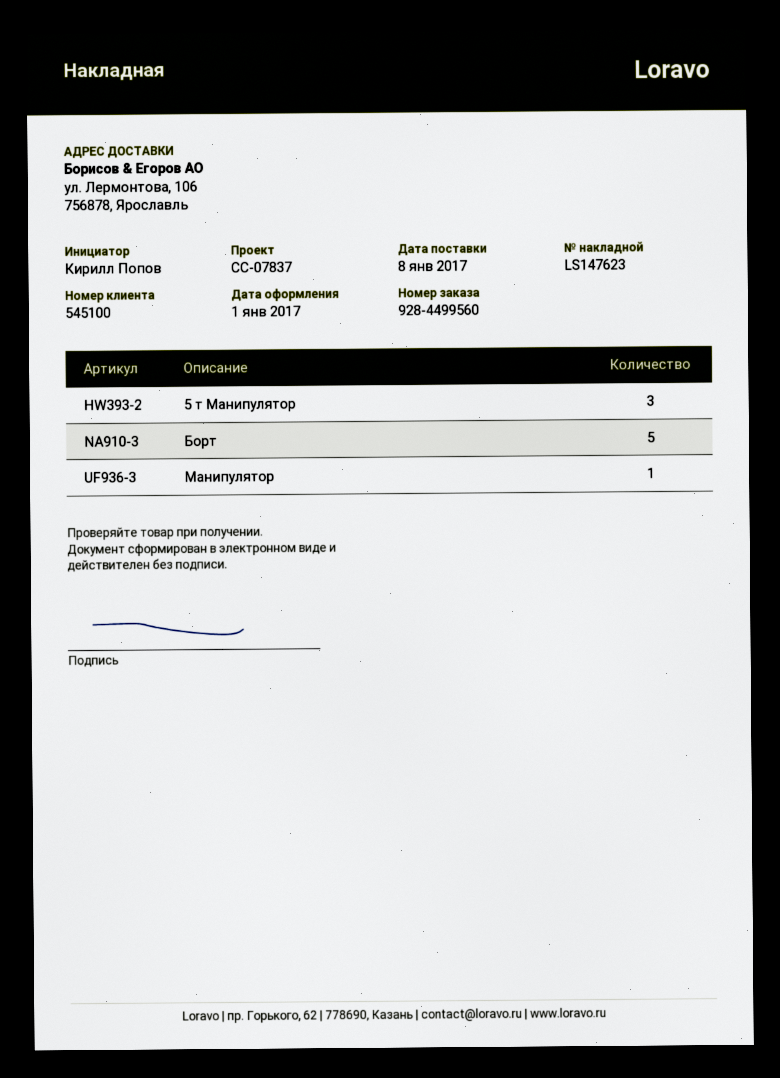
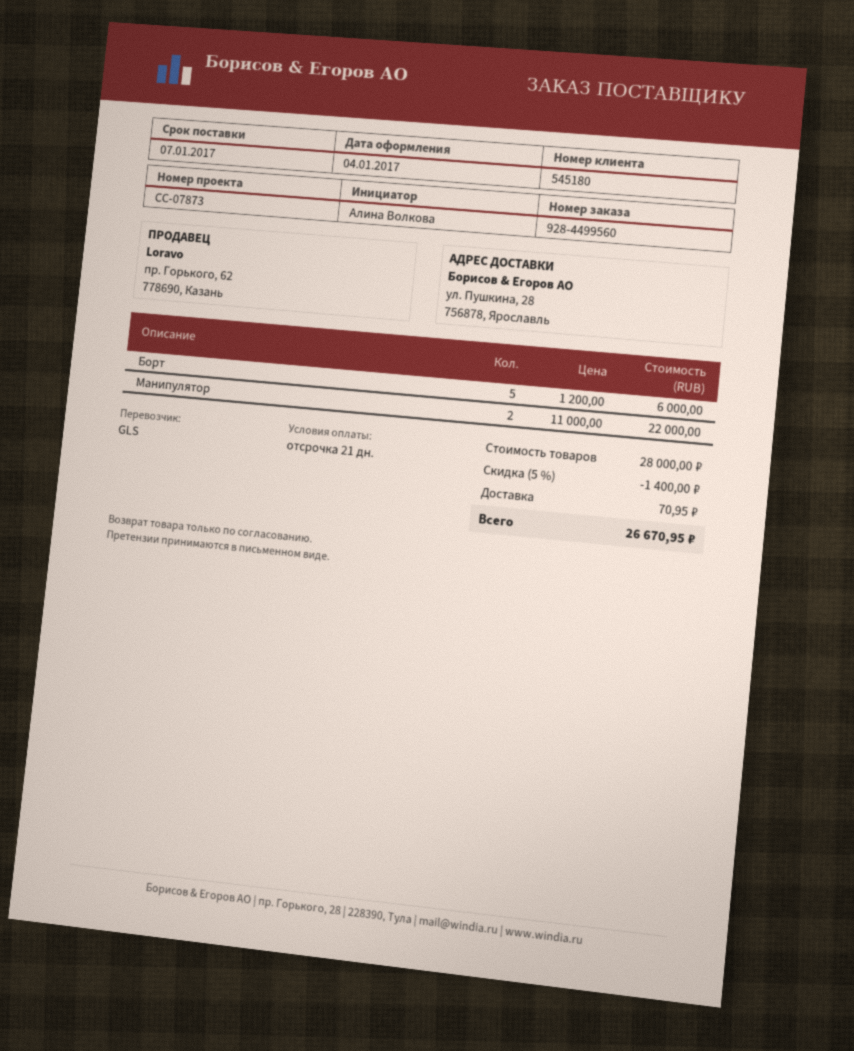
order date: 2017-01-01 -> 2017-01-04
delivery date: 2017-01-08 -> 2017-01-07
customer number: 545100 -> 545180
reference: CC-07837 -> CC-07873
ordered by: Кирилл Попов -> Алина Волкова
ship to: ул. Лермонтова, 106, 756878, Ярославль -> ул. Пушкина, 28, 756878, Ярославль
5 т Манипулятор: 3 -> none
Манипулятор: 1 -> 2

